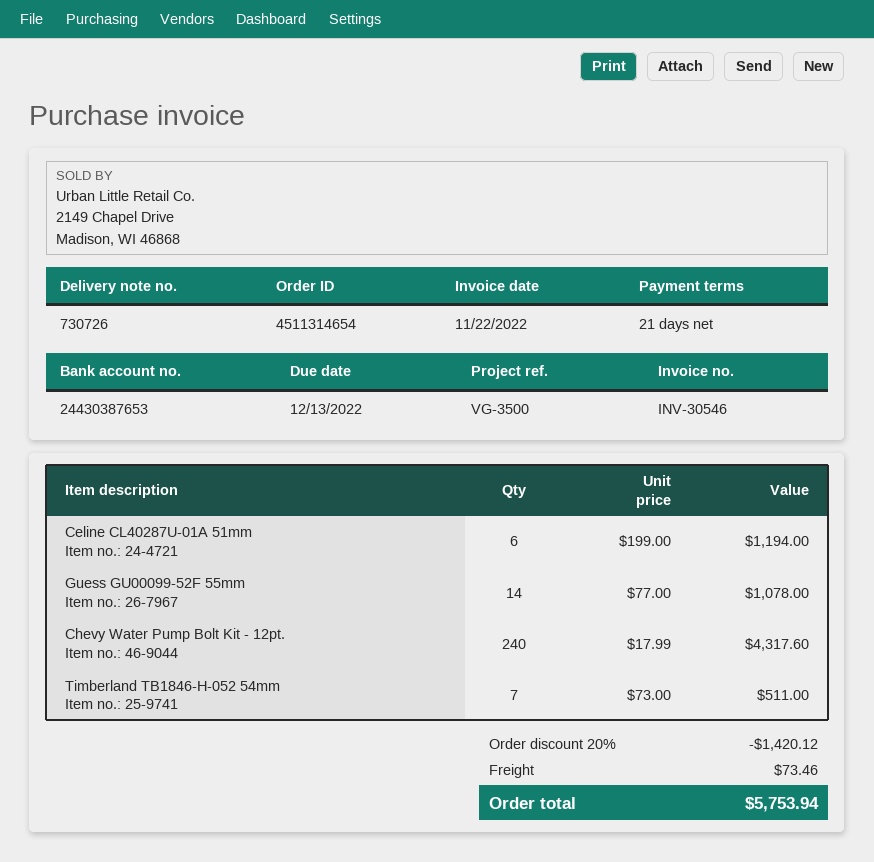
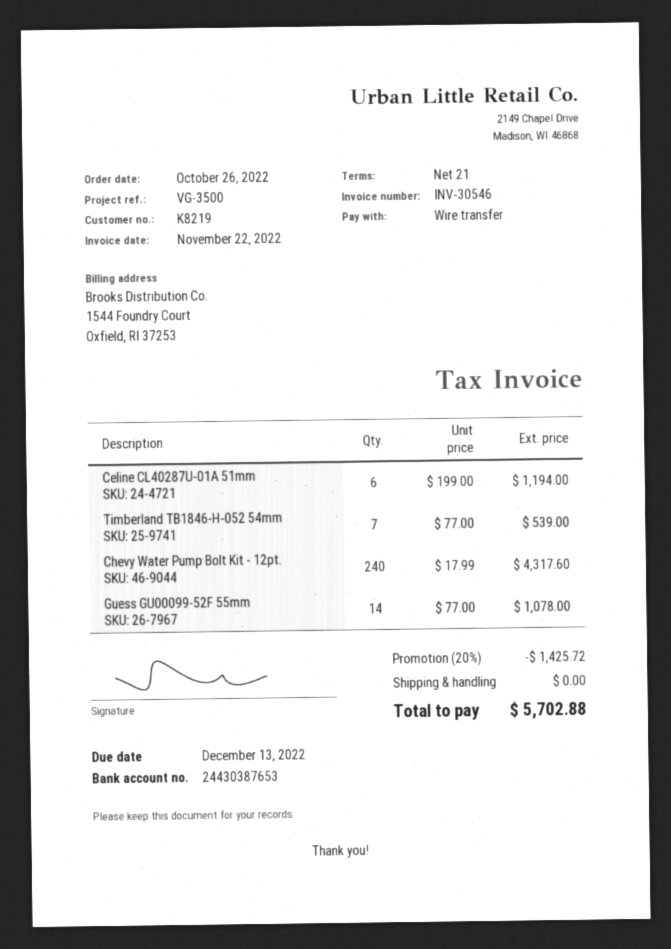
Timberland TB1846-H-052 54mm: 7 x 73.00 = 511.00 -> 7 x 77.00 = 539.00
discount: 20% = 1420.12 -> 20% = 1425.72
shipping: 73.46 -> 0.00
total: 5753.94 -> 5702.88

